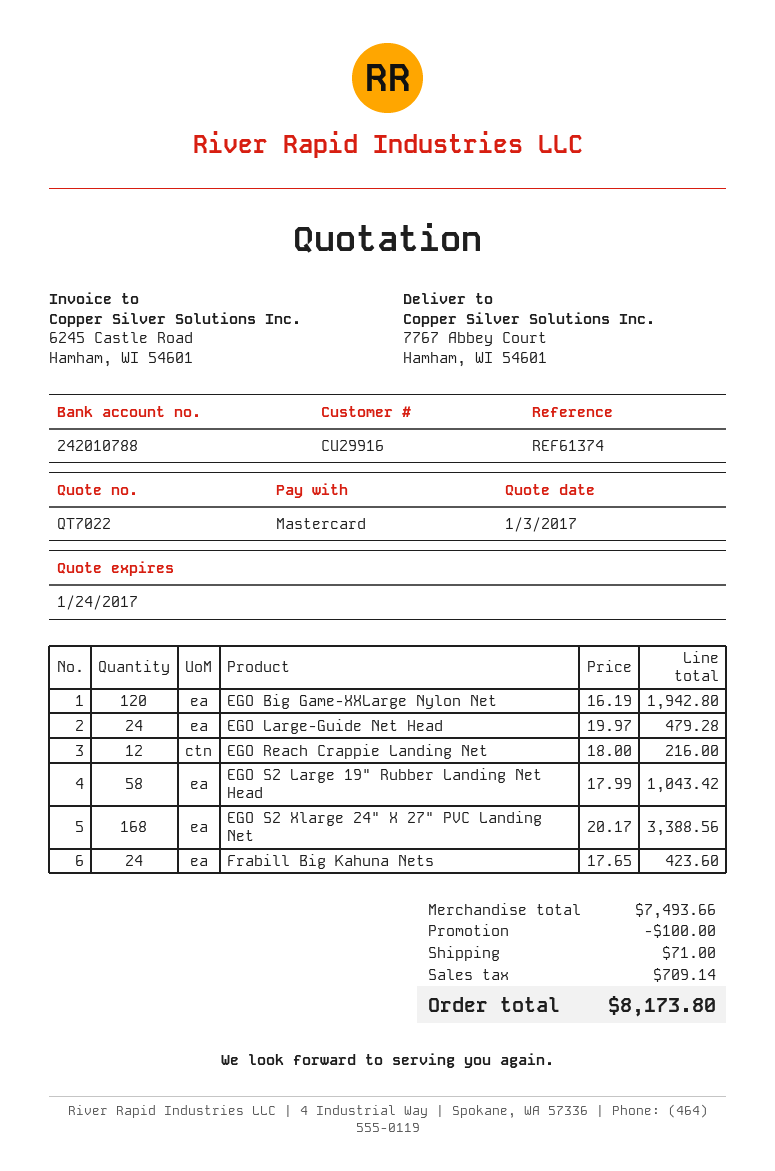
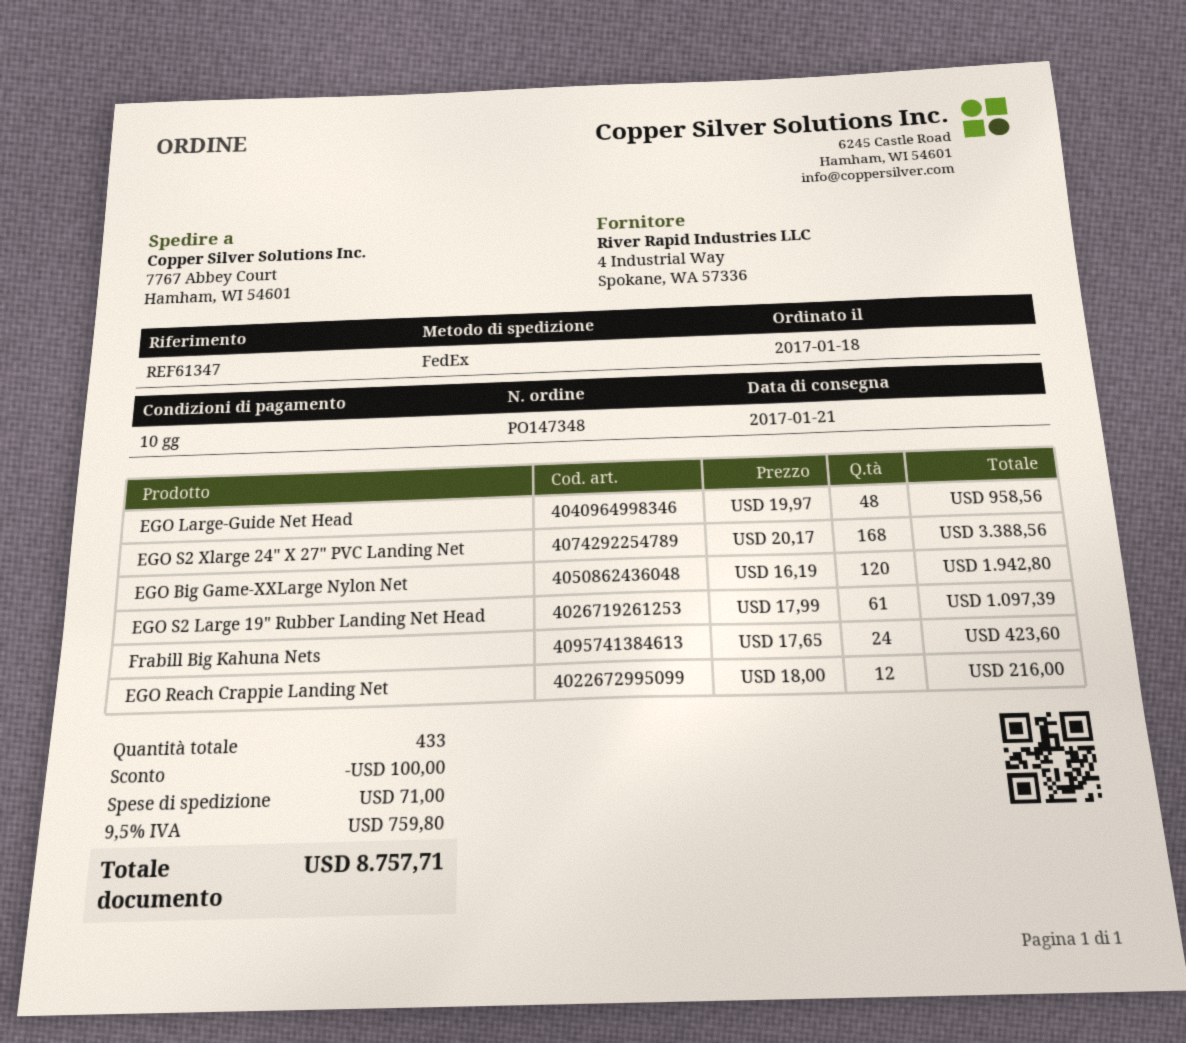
reference: REF61374 -> REF61347
EGO Large-Guide Net Head: 24 x 19.97 = 479.28 -> 48 x 19.97 = 958.56
EGO S2 Large 19" Rubber Landing Net Head: 58 x 17.99 = 1043.42 -> 61 x 17.99 = 1097.39
tax: 709.14 -> 759.80
total: 8173.80 -> 8757.71

